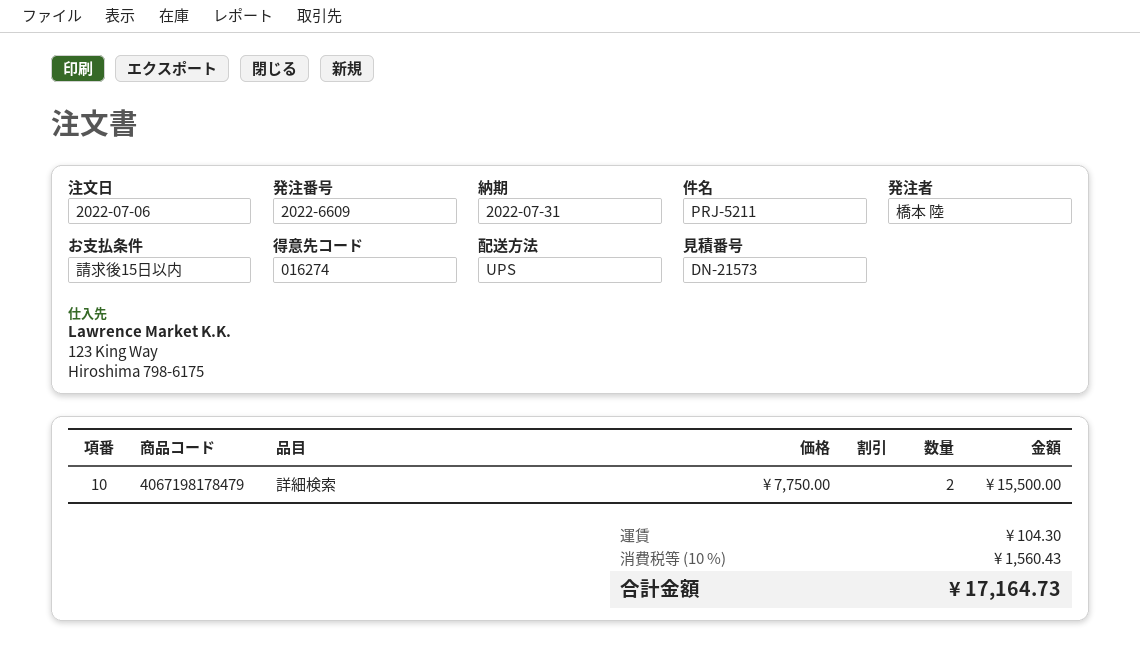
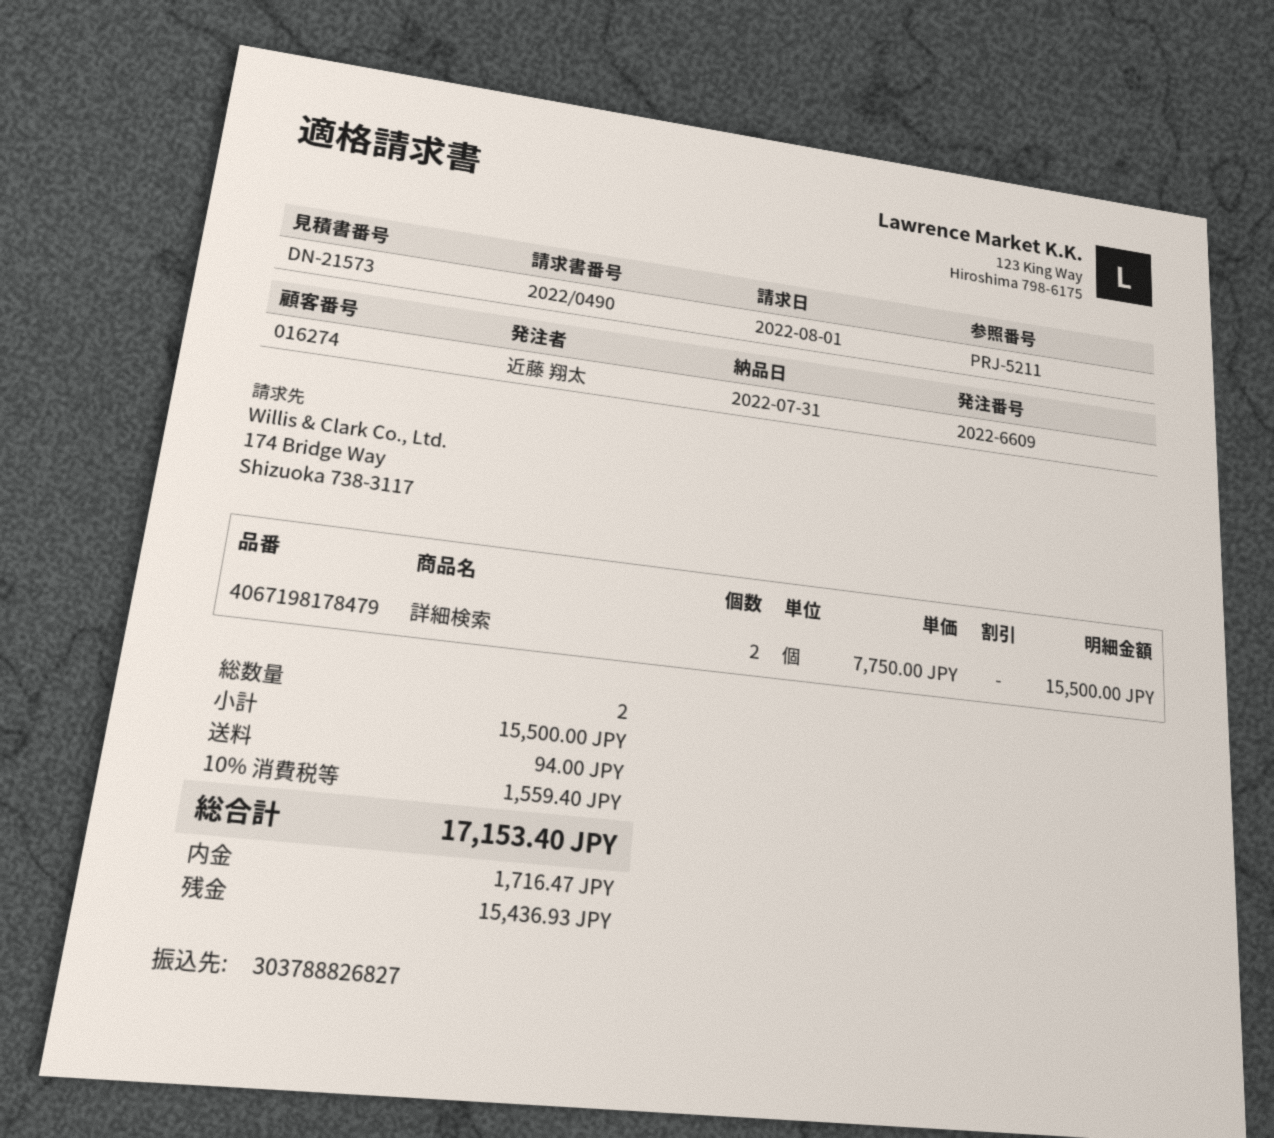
ordered by: 橋本 陸 -> 近藤 翔太
shipping: 104.30 -> 94.00
tax: 10% = 1560.43 -> 10% = 1559.40
total: 17164.73 -> 17153.40

